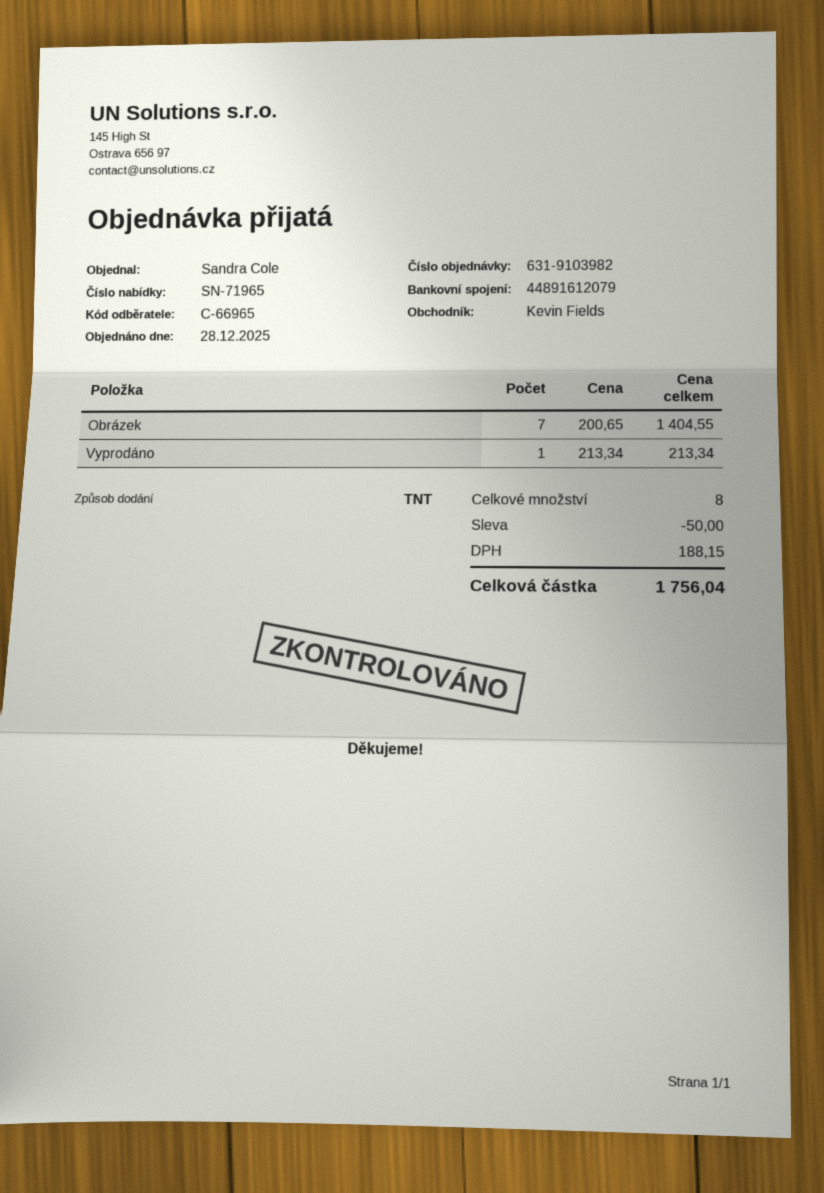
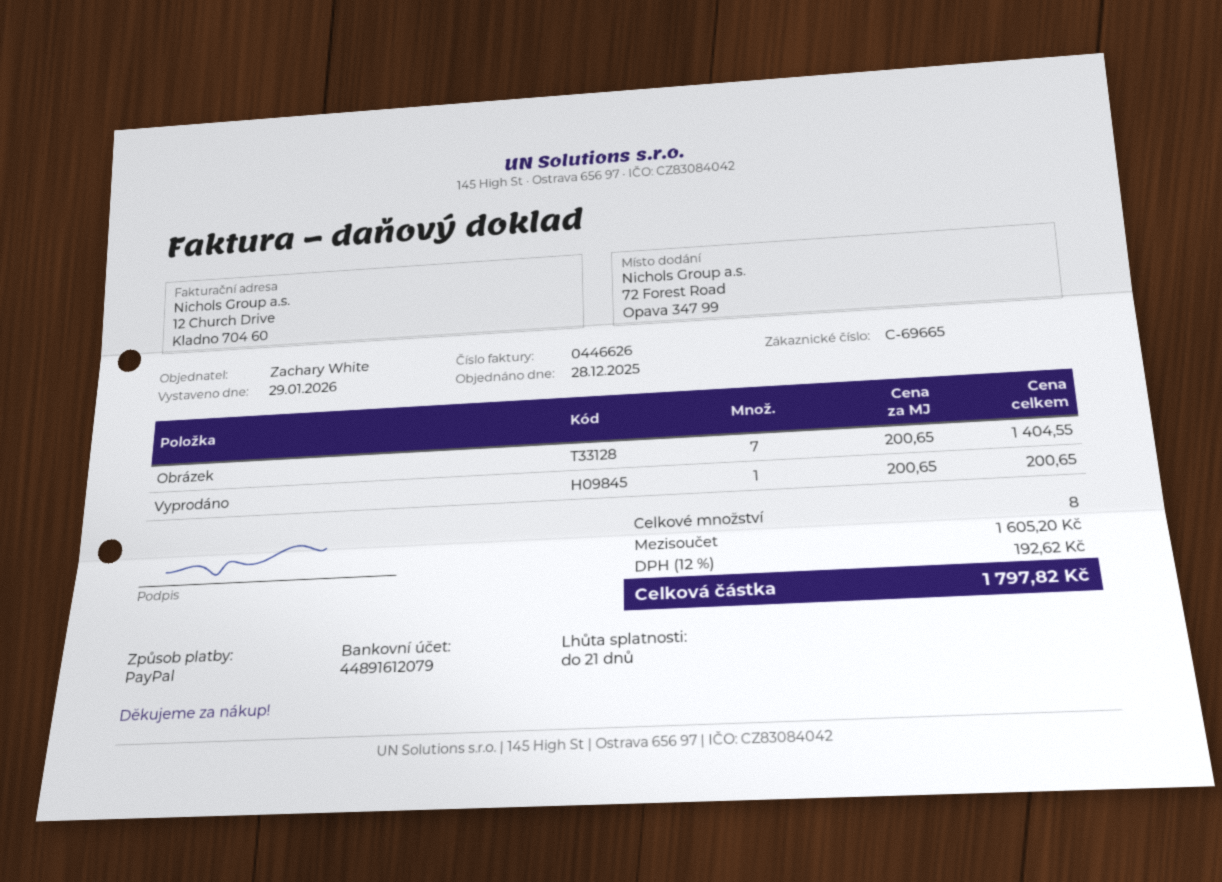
customer number: C-66965 -> C-69665
ordered by: Sandra Cole -> Zachary White
Vyprodáno: 1 x 213.34 = 213.34 -> 1 x 200.65 = 200.65
discount: 50.00 -> none
tax: 188.15 -> 192.62
total: 1756.04 -> 1797.82

